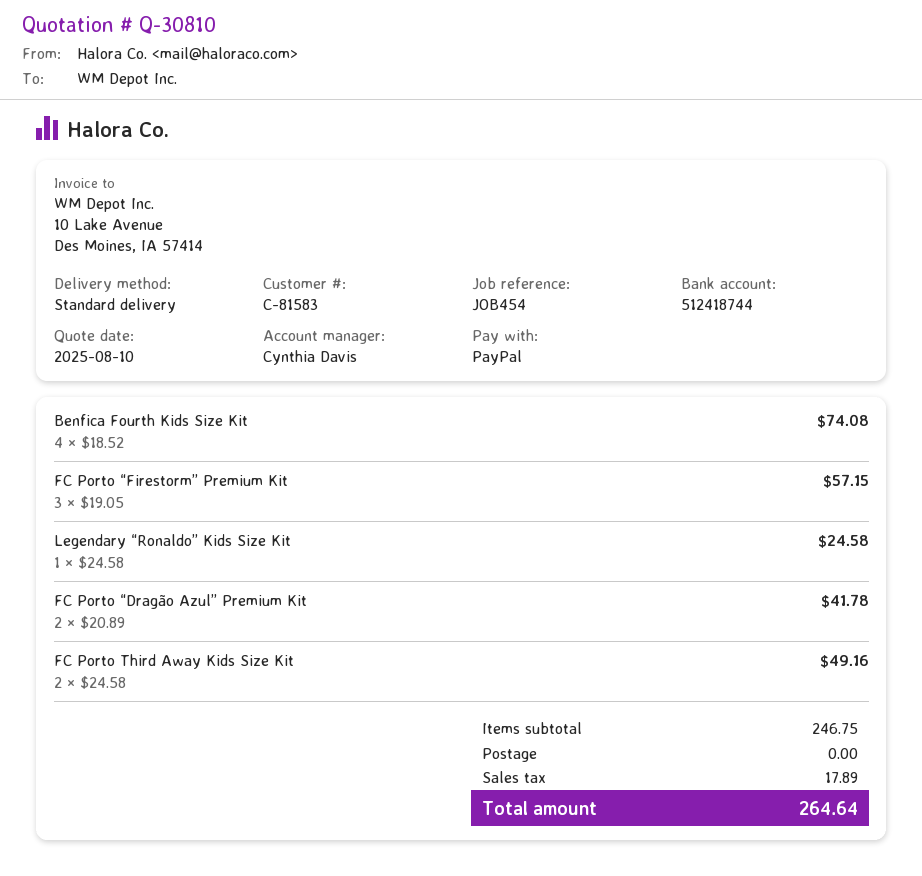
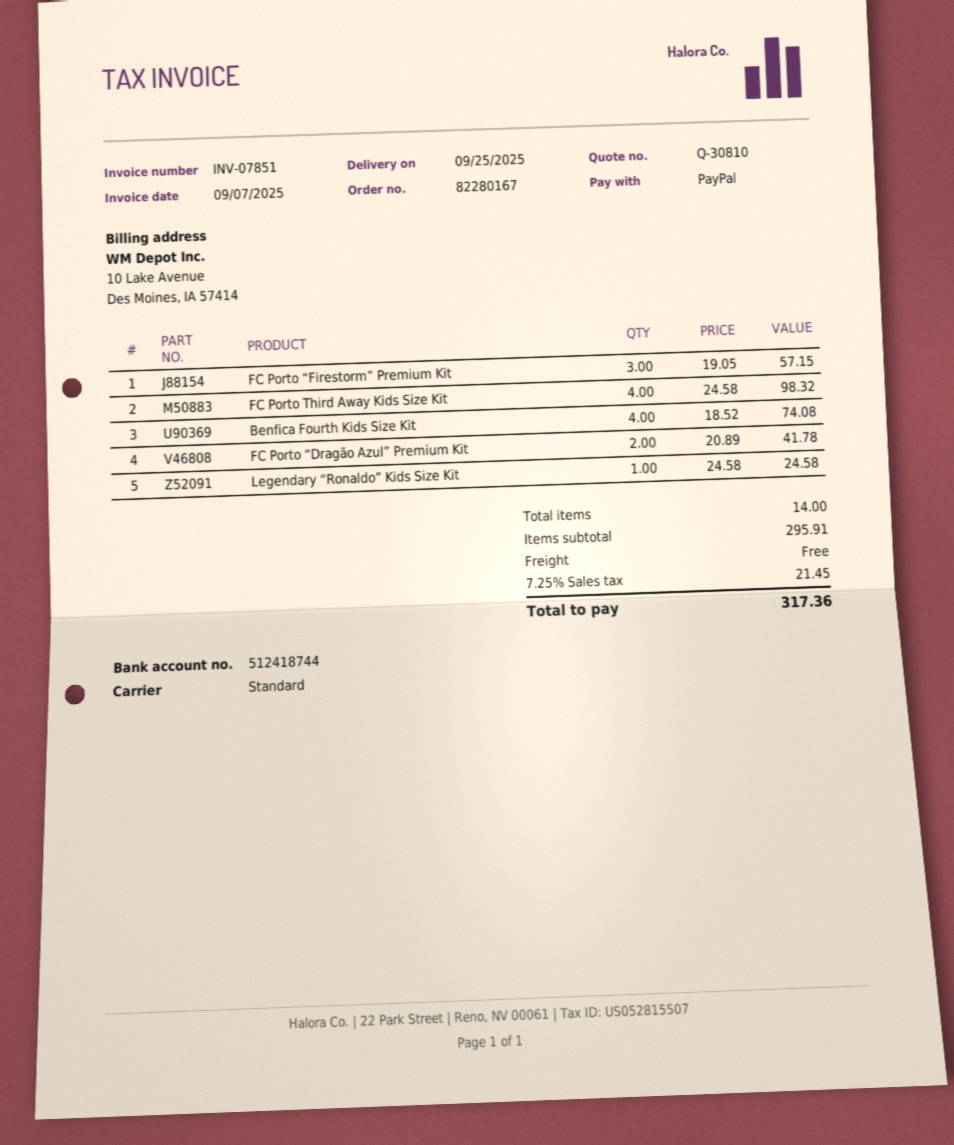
FC Porto Third Away Kids Size Kit: 2 x 24.58 = 49.16 -> 4 x 24.58 = 98.32
subtotal: 246.75 -> 295.91
tax: 17.89 -> 21.45
total: 264.64 -> 317.36

